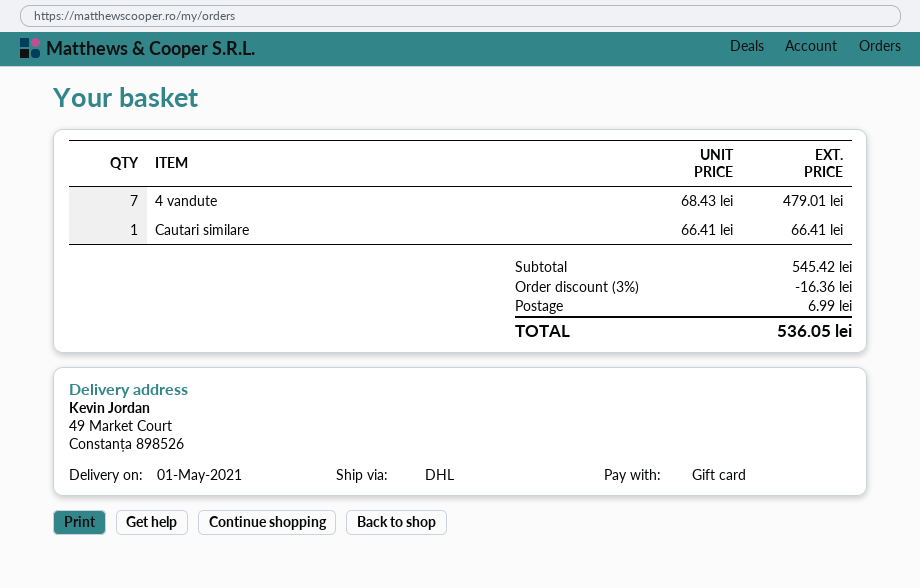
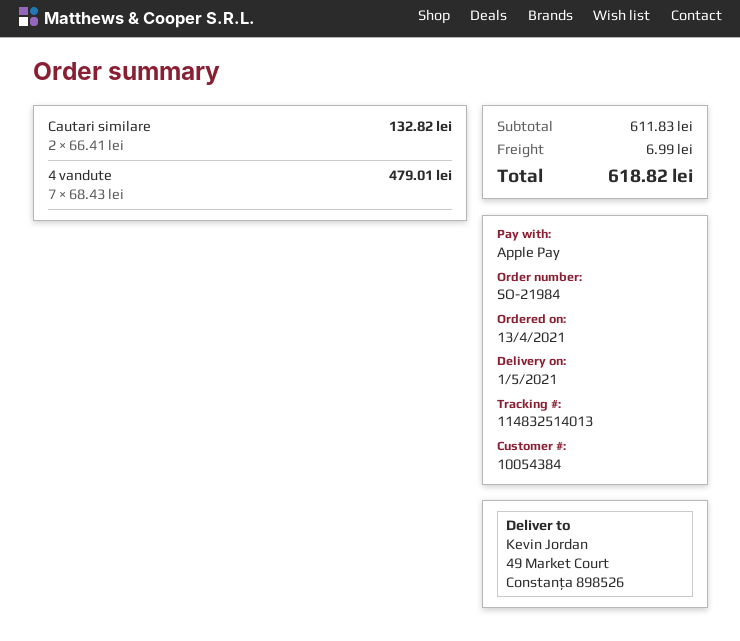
payment method: gift card -> Apple Pay
Cautari similare: 1 x 66.41 = 66.41 -> 2 x 66.41 = 132.82
subtotal: 545.42 -> 611.83
discount: 3% = 16.36 -> none
total: 536.05 -> 618.82

